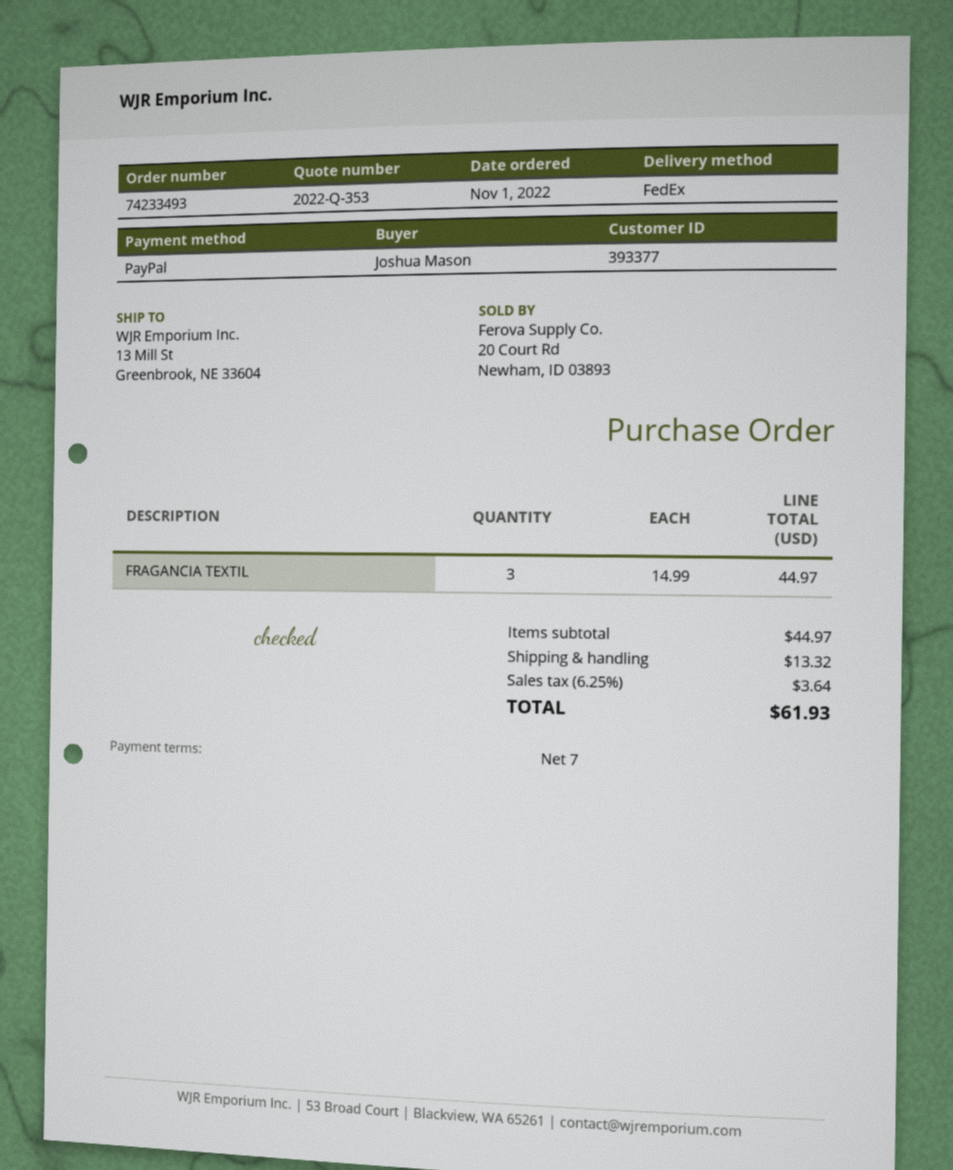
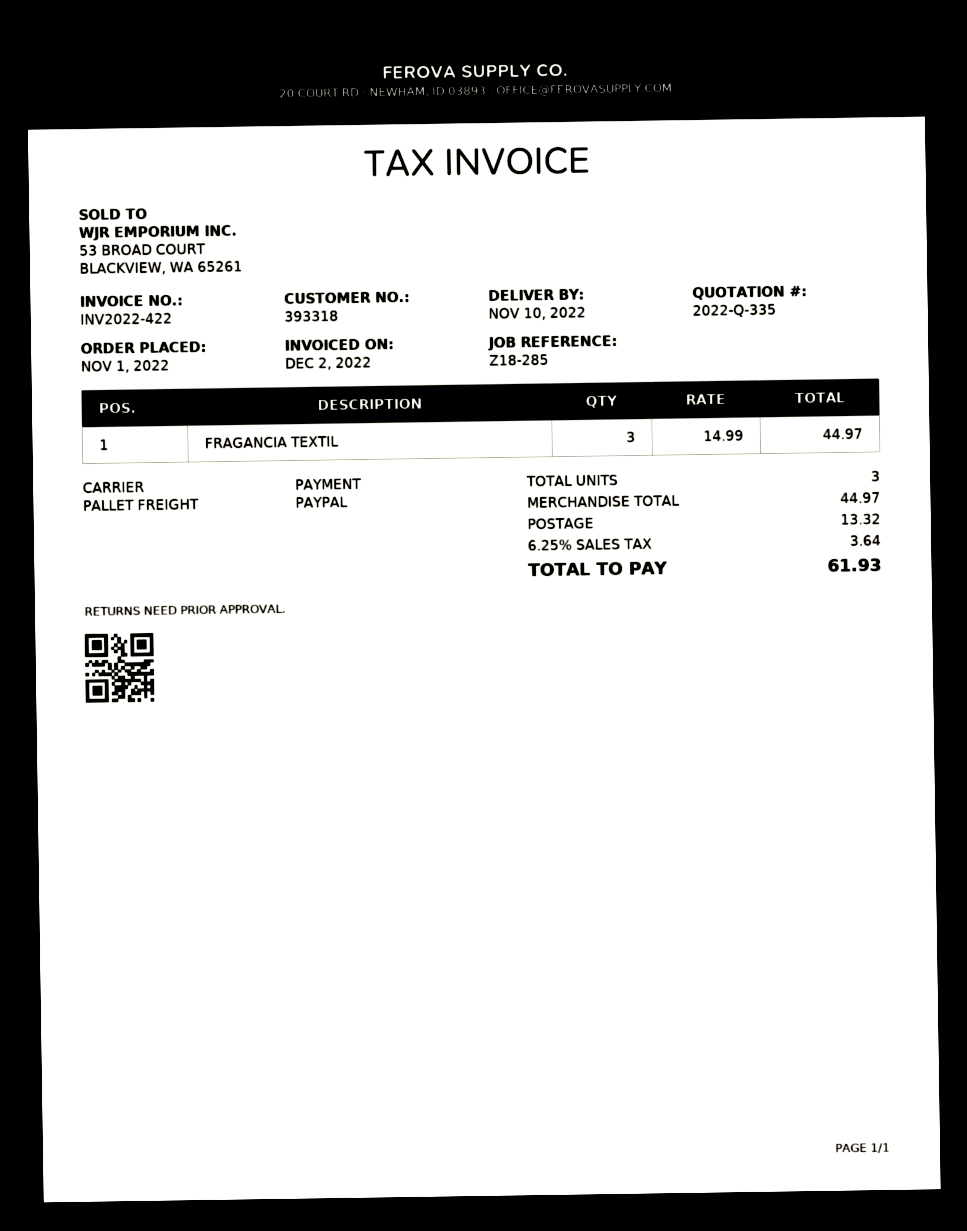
quote number: 2022-Q-353 -> 2022-Q-335
customer number: 393377 -> 393318
shipping method: FedEx -> pallet freight

